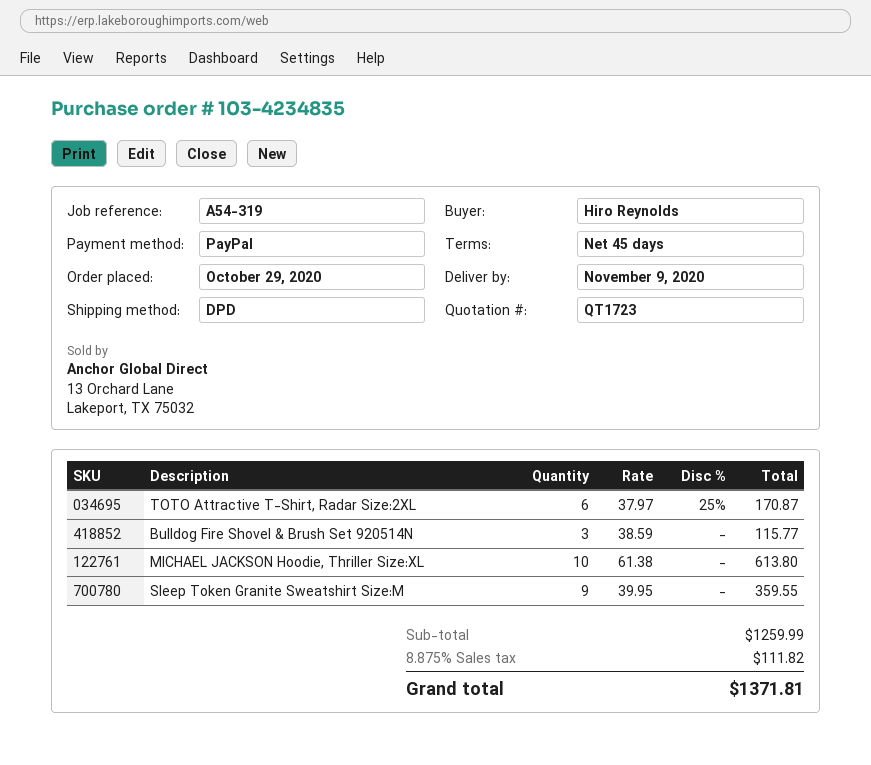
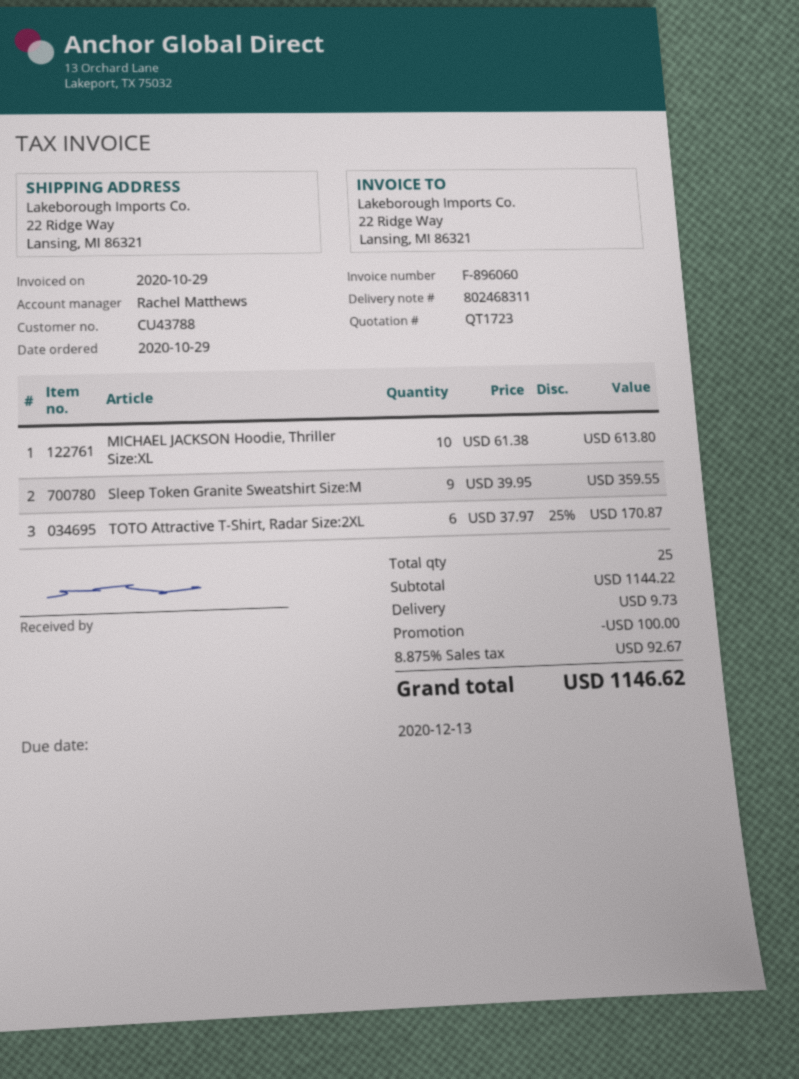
Bulldog Fire Shovel & Brush Set 920514N: 3 x 38.59 = 115.77 -> none
subtotal: 1259.99 -> 1144.22
discount: none -> 100.00
shipping: none -> 9.73
tax: 8.875% = 111.82 -> 8.875% = 92.67
total: 1371.81 -> 1146.62

